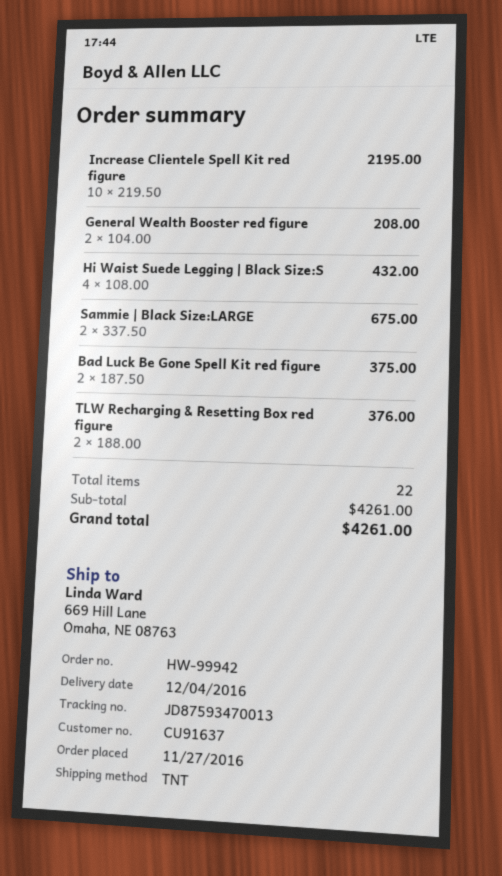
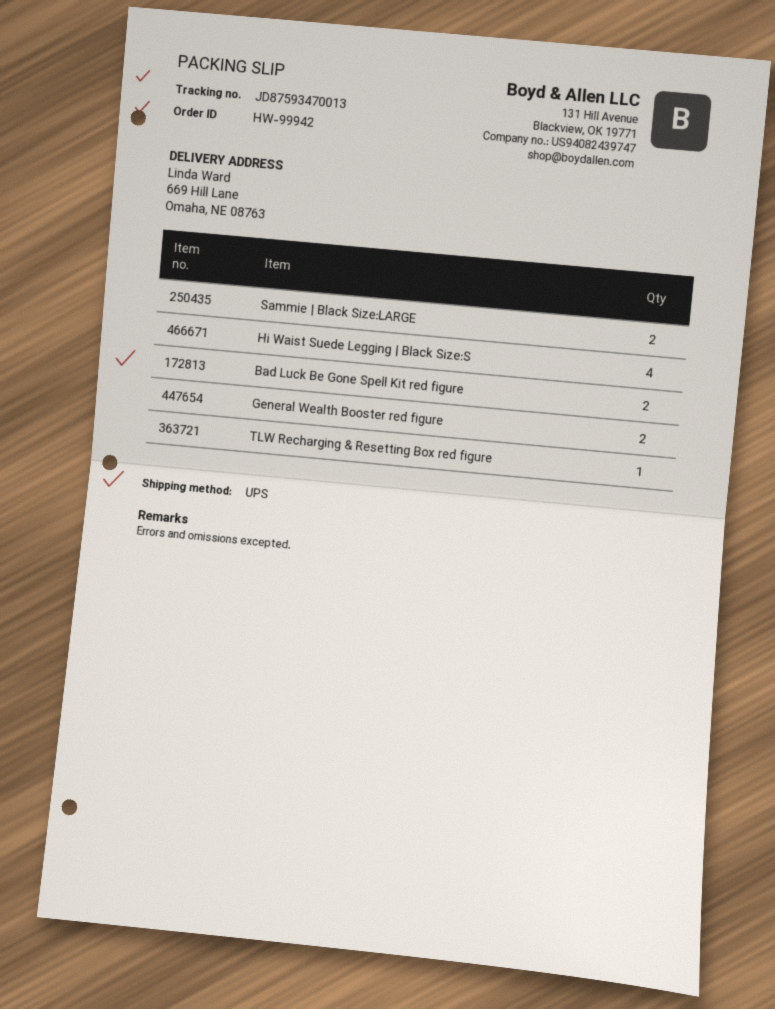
shipping method: TNT -> UPS
Increase Clientele Spell Kit red figure: 10 -> none
TLW Recharging & Resetting Box red figure: 2 -> 1

